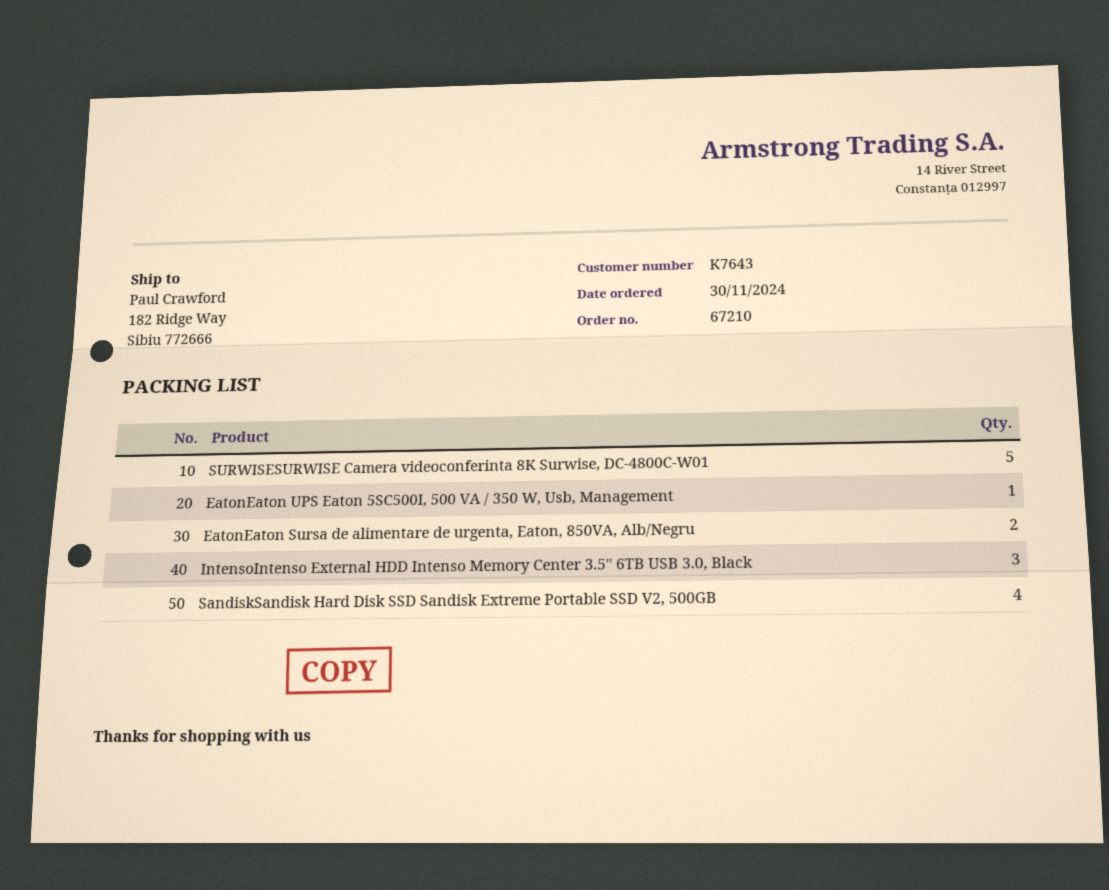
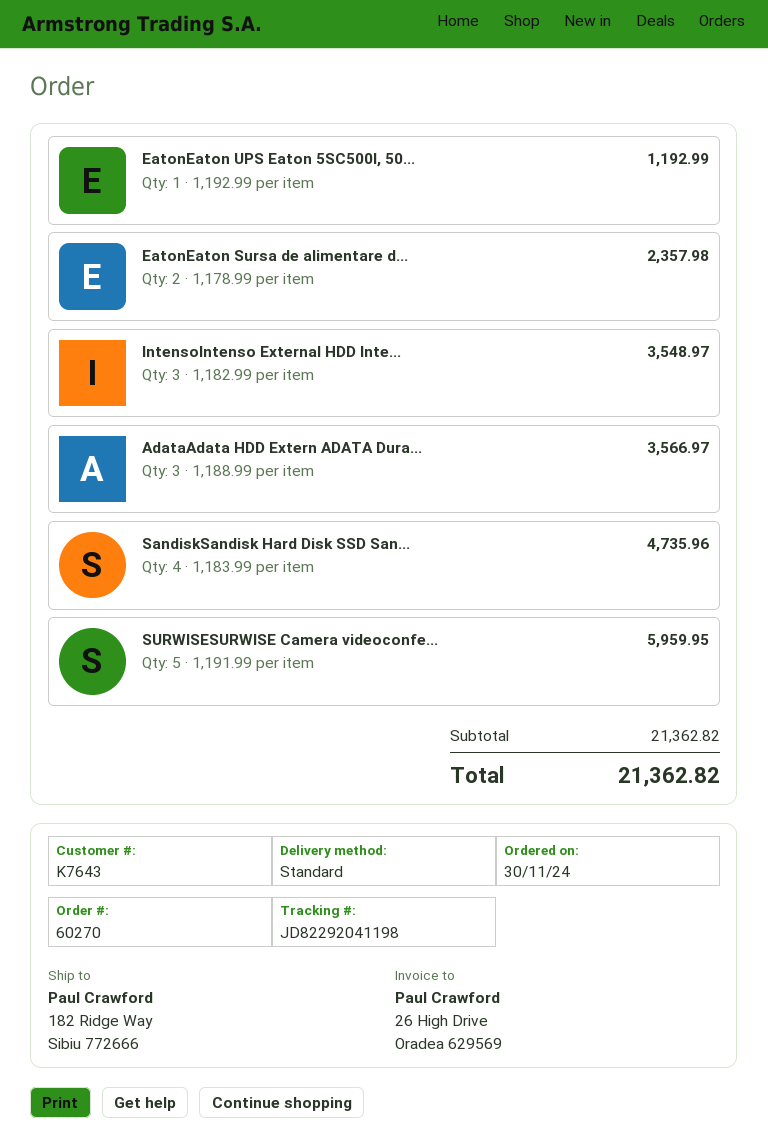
order number: 67210 -> 60270
AdataAdata HDD Extern ADATA Dura...: none -> 3

